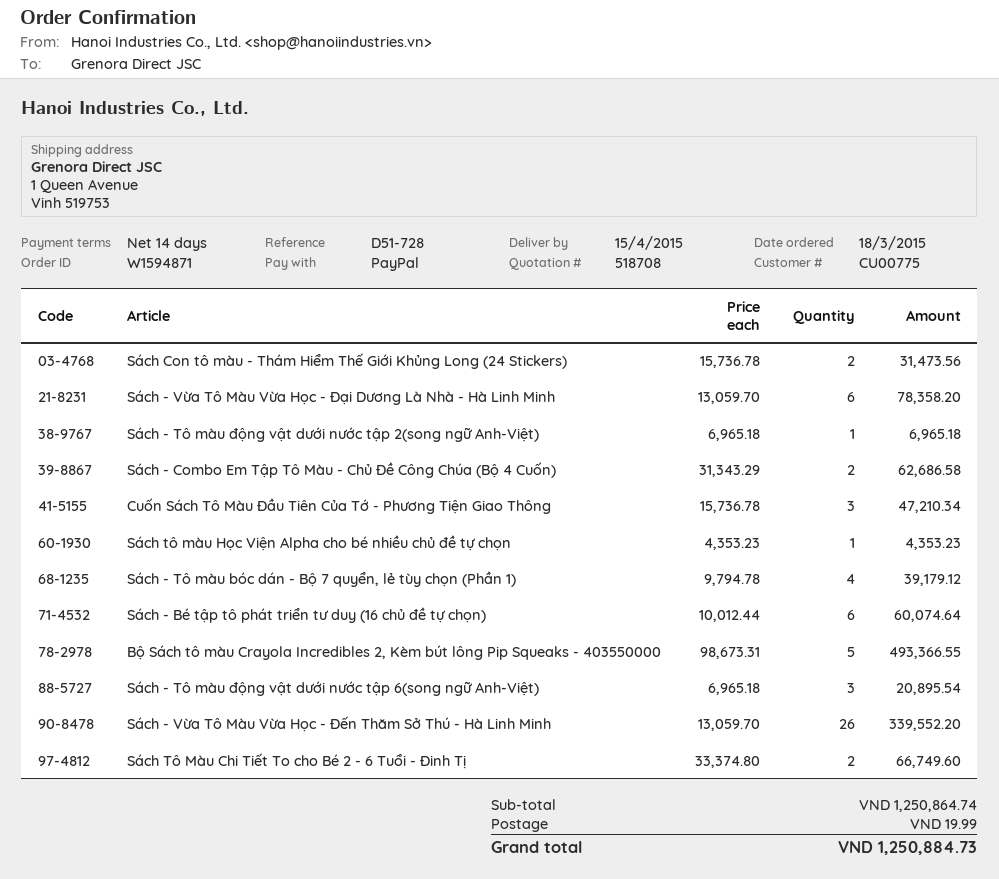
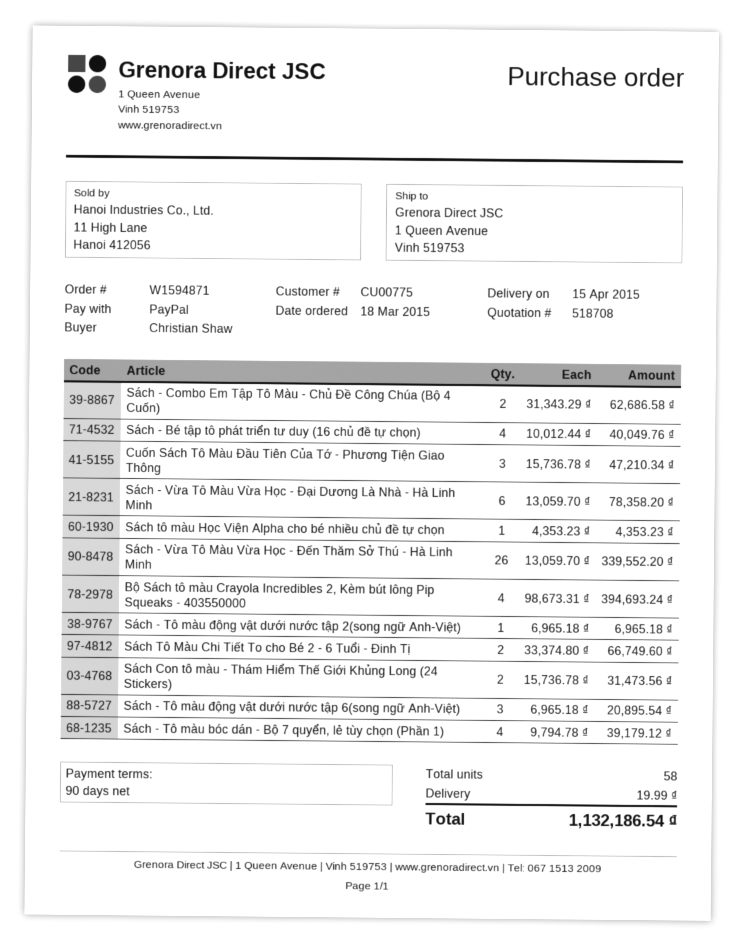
payment terms: 14 days -> 90 days
Sách - Bé tập tô phát triển tư duy (16 chủ đề tự chọn): 6 x 10012.44 = 60074.64 -> 4 x 10012.44 = 40049.76
Bộ Sách tô màu Crayola Incredibles 2, Kèm bút lông Pip Squeaks - 403550000: 5 x 98673.31 = 493366.55 -> 4 x 98673.31 = 394693.24
total: 1250884.73 -> 1132186.54

